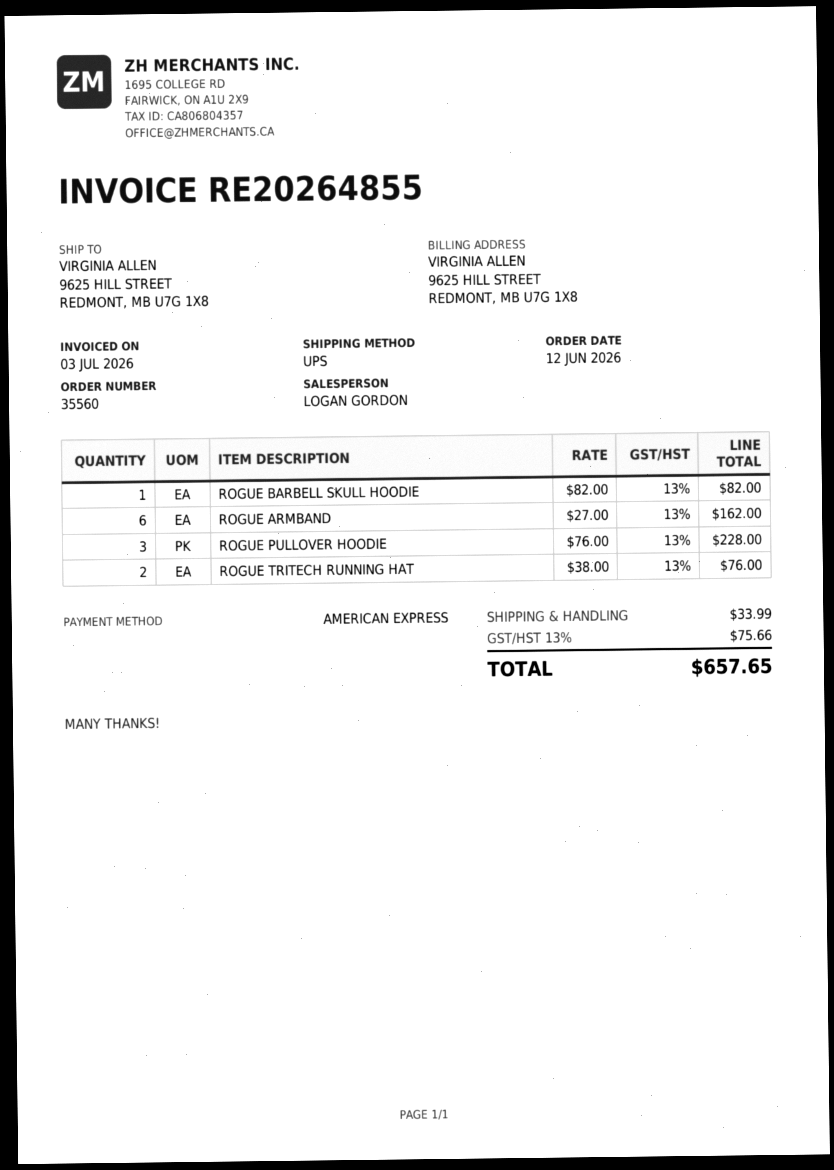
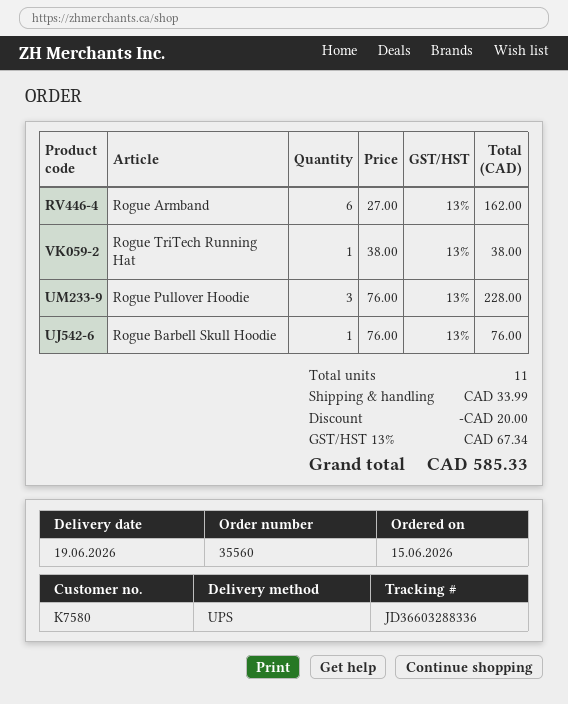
order date: 2026-06-12 -> 2026-06-15
ROGUE BARBELL SKULL HOODIE: 1 x 82.00 = 82.00 -> 1 x 76.00 = 76.00
ROGUE TRITECH RUNNING HAT: 2 x 38.00 = 76.00 -> 1 x 38.00 = 38.00
discount: none -> 20.00
tax: 13% = 75.66 -> 13% = 67.34
total: 657.65 -> 585.33

